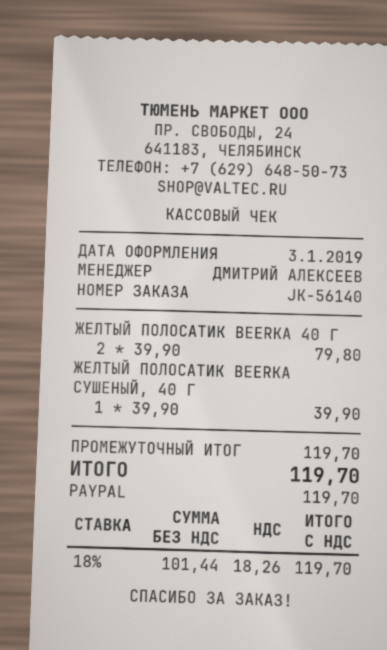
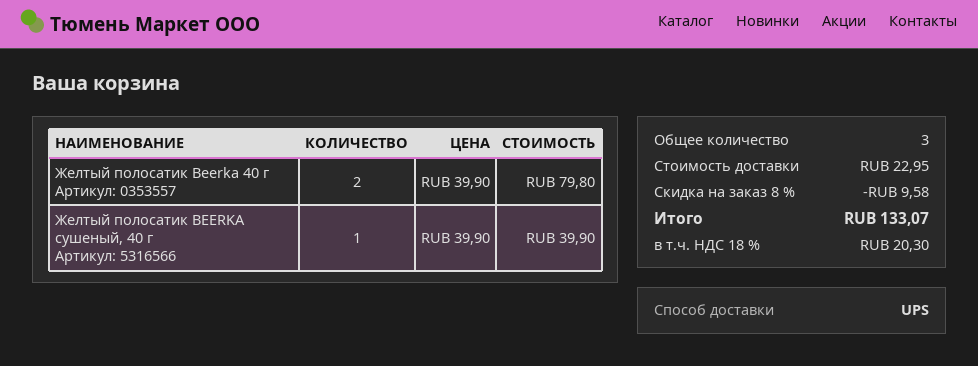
discount: none -> 8% = 9.58
shipping: none -> 22.95
tax: 18% = 18.26 -> 18% = 20.30
total: 119.70 -> 133.07

